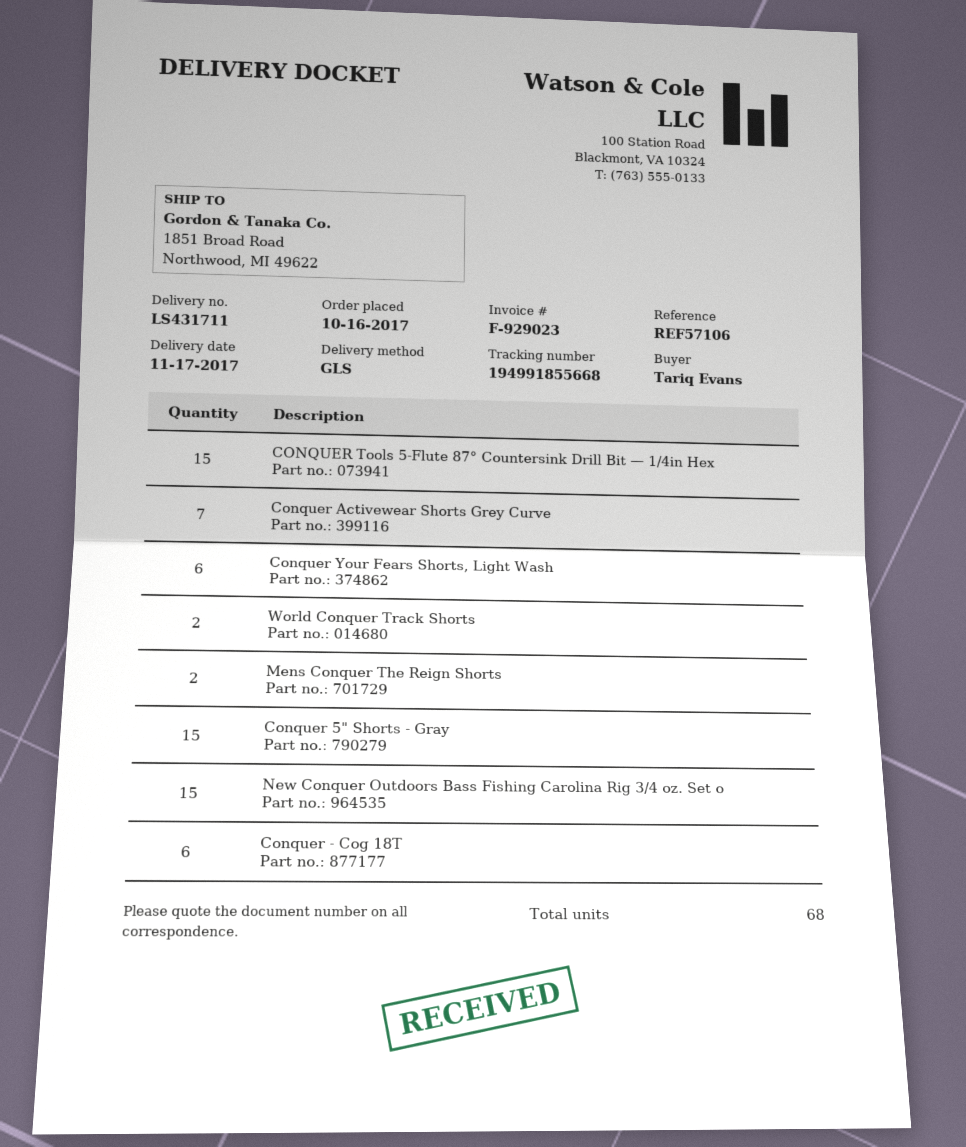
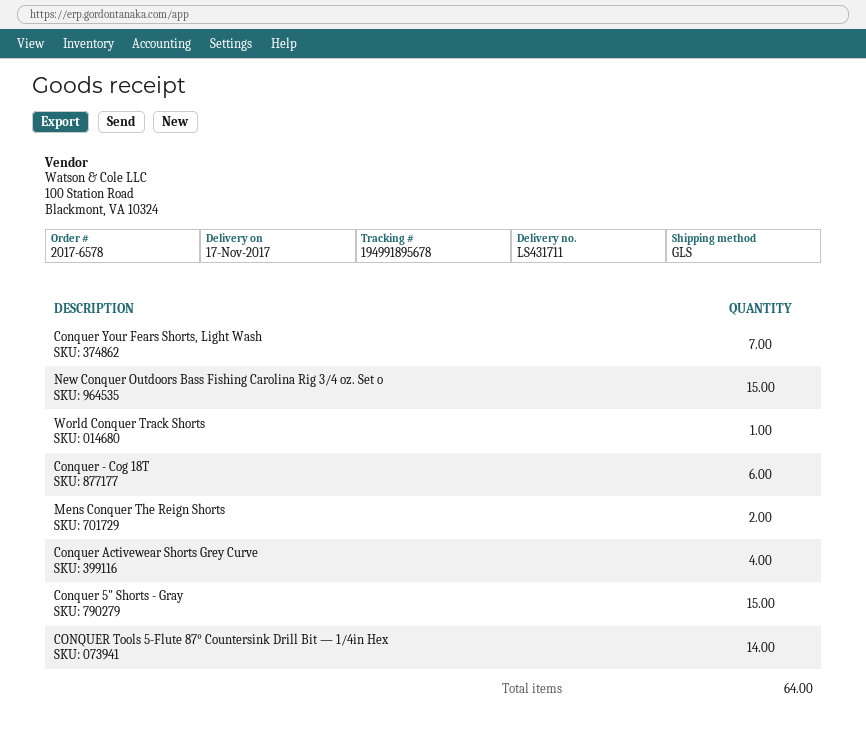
tracking number: 194991855668 -> 194991895678
CONQUER Tools 5-Flute 87° Countersink Drill Bit — 1/4in Hex: 15 -> 14
Conquer Activewear Shorts Grey Curve: 7 -> 4
Conquer Your Fears Shorts, Light Wash: 6 -> 7
World Conquer Track Shorts: 2 -> 1
total quantity: 68 -> 64

